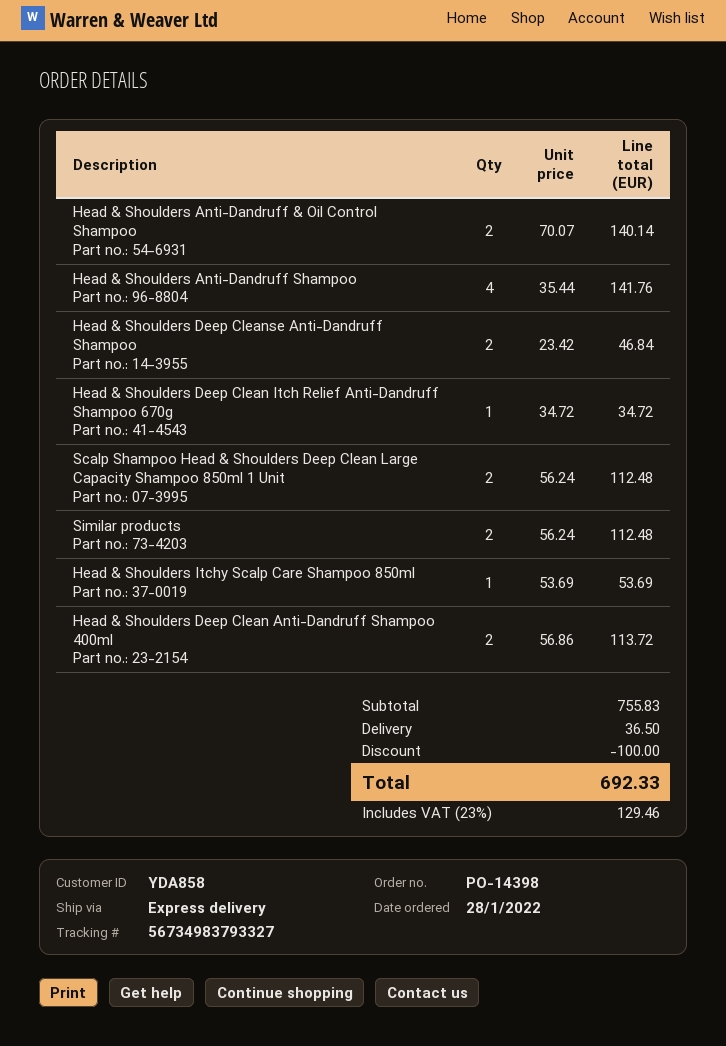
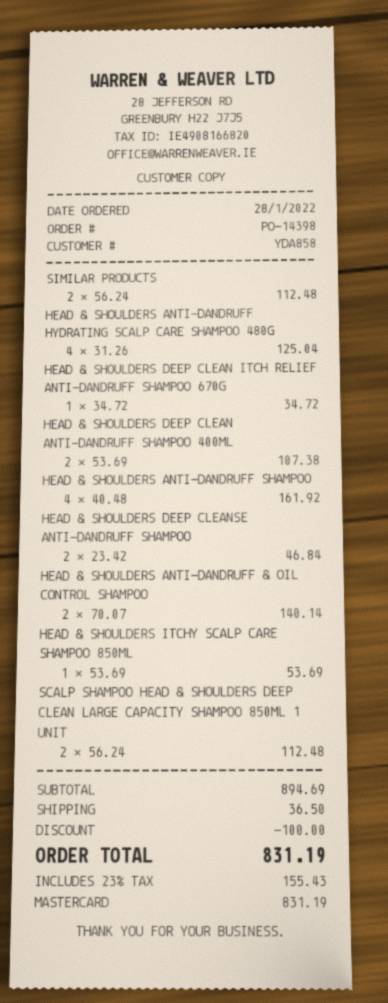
Head & Shoulders Anti-Dandruff Shampoo: 4 x 35.44 = 141.76 -> 4 x 40.48 = 161.92
Head & Shoulders Deep Clean Anti-Dandruff Shampoo 400ml: 2 x 56.86 = 113.72 -> 2 x 53.69 = 107.38
HEAD & SHOULDERS ANTI-DANDRUFF HYDRATING SCALP CARE SHAMPOO 480G: none -> 4 x 31.26 = 125.04
subtotal: 755.83 -> 894.69
tax: 23% = 129.46 -> 23% = 155.43
total: 692.33 -> 831.19

